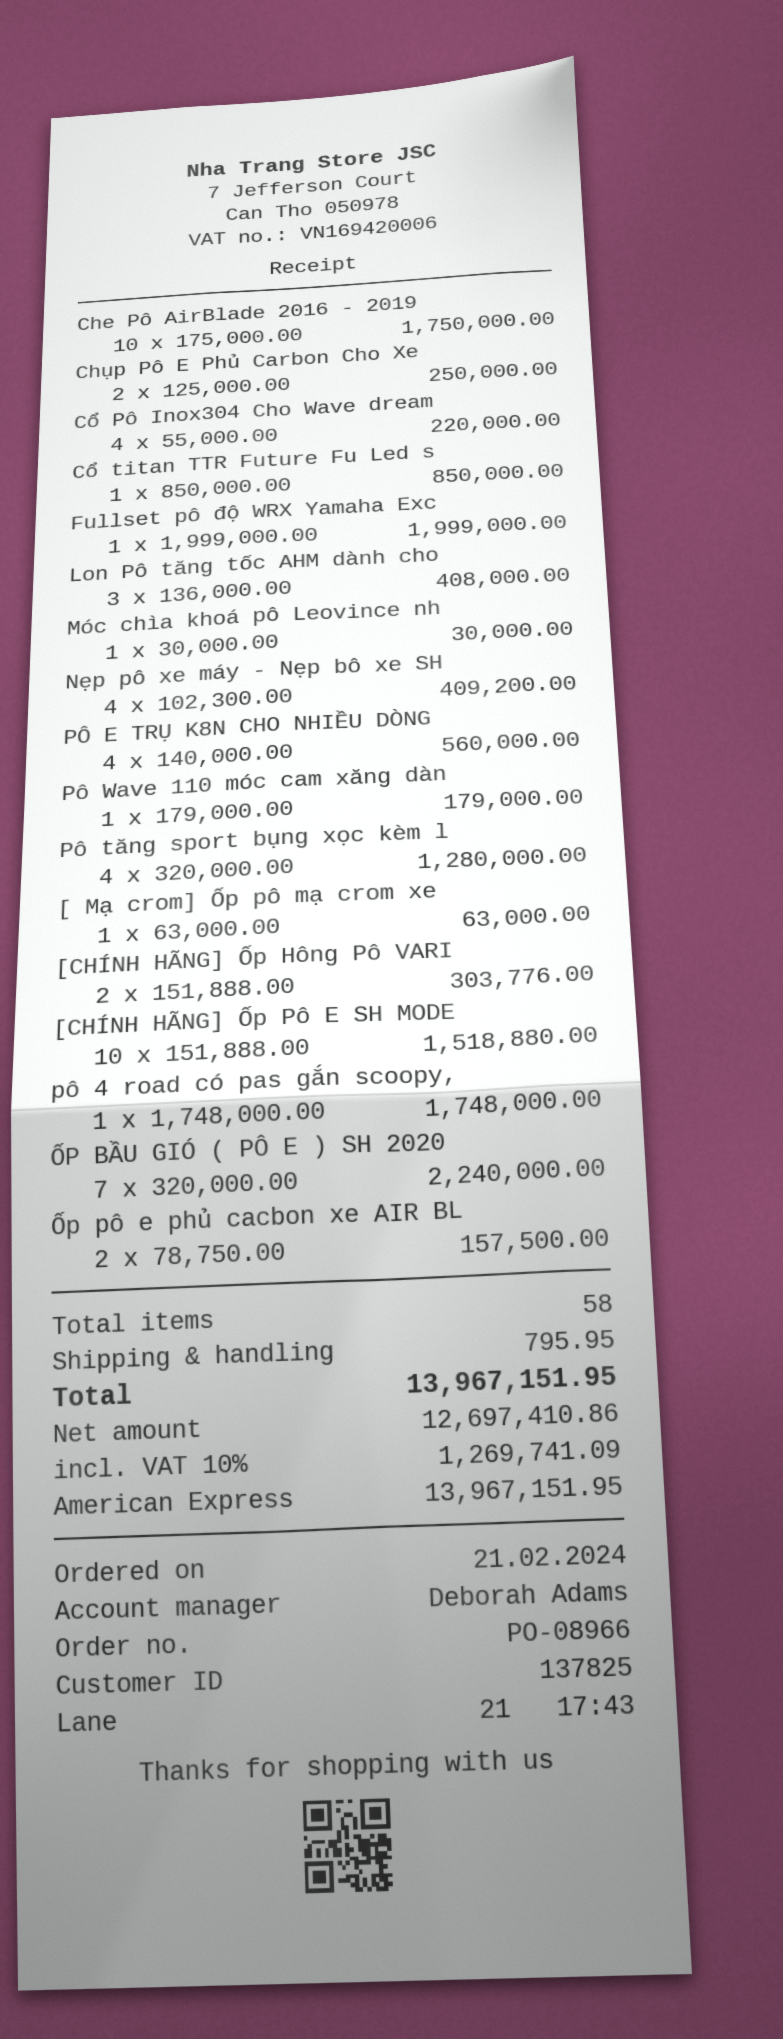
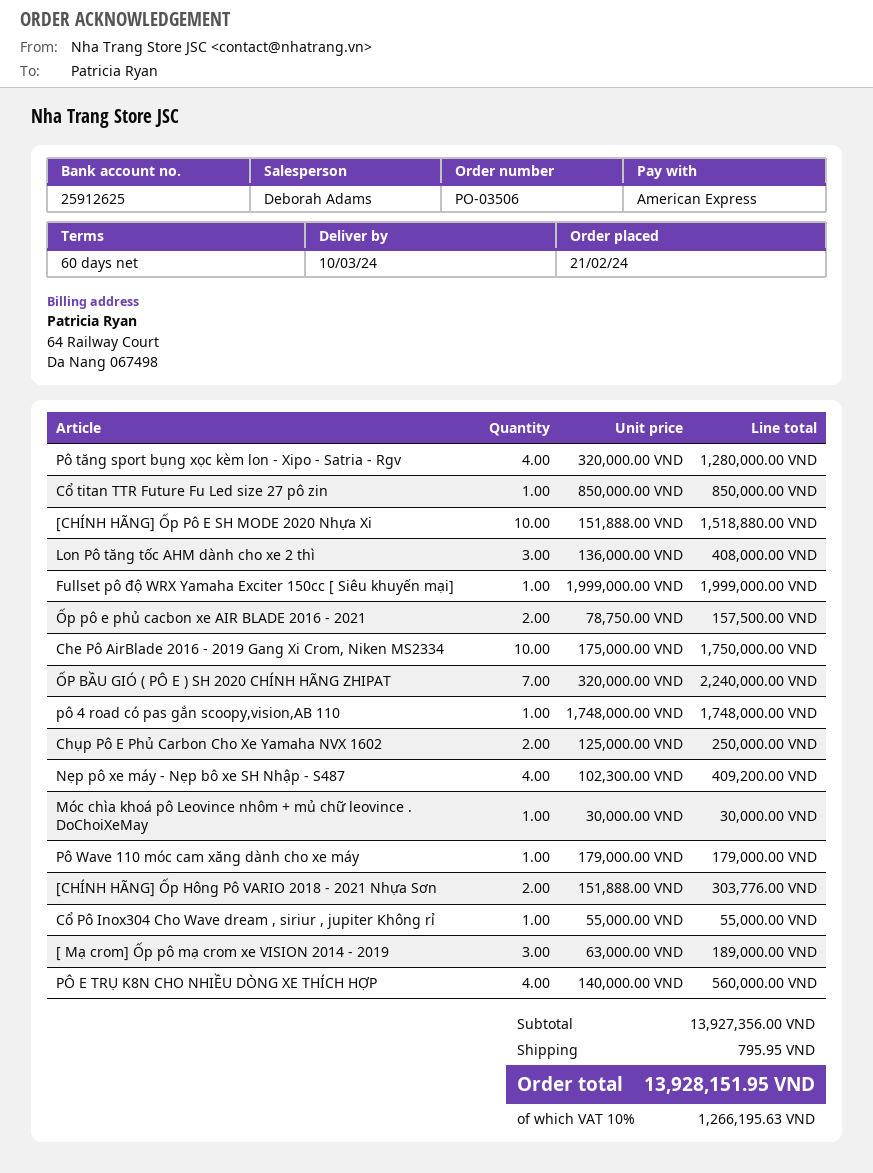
order number: PO-08966 -> PO-03506
Cổ Pô Inox304 Cho Wave dream: 4 x 55000.00 = 220000.00 -> 1 x 55000.00 = 55000.00
[ Mạ crom] Ốp pô mạ crom xe: 1 x 63000.00 = 63000.00 -> 3 x 63000.00 = 189000.00
tax: 10% = 1269741.09 -> 10% = 1266195.63
total: 13967151.95 -> 13928151.95

